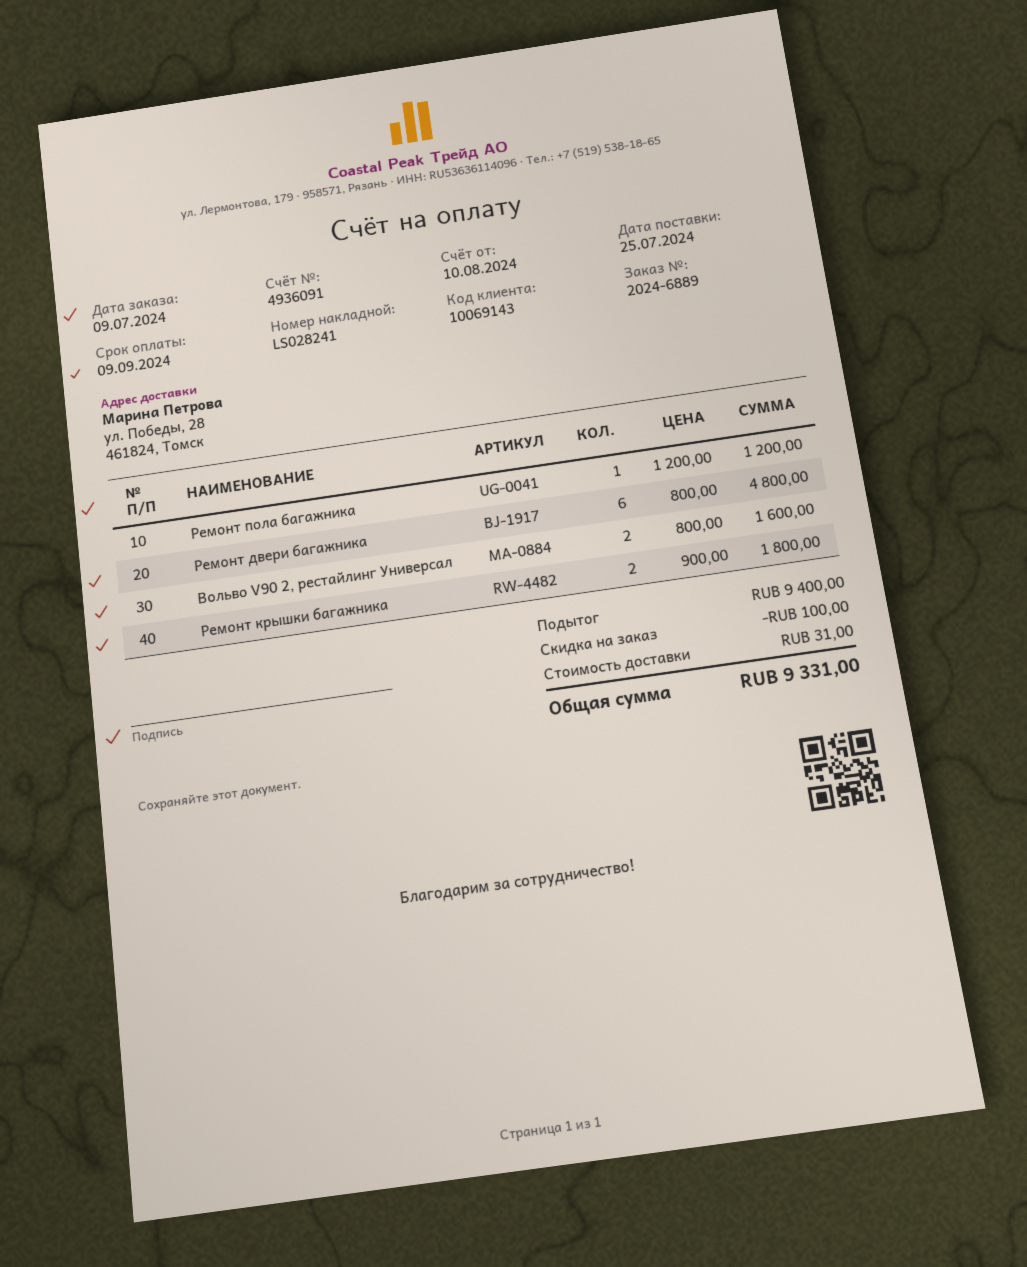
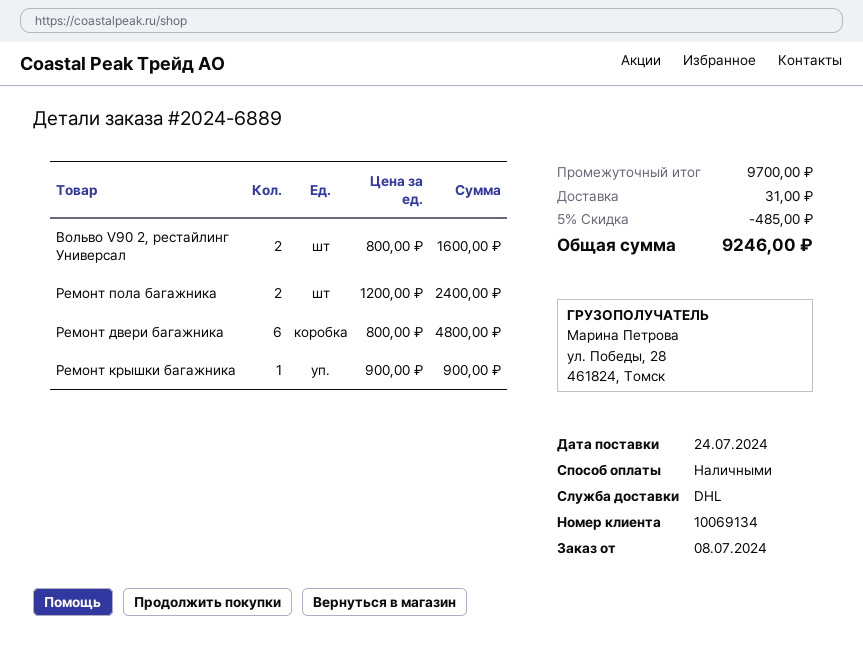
order date: 2024-07-09 -> 2024-07-08
delivery date: 2024-07-25 -> 2024-07-24
customer number: 10069143 -> 10069134
Ремонт пола багажника: 1 x 1200.00 = 1200.00 -> 2 x 1200.00 = 2400.00
Ремонт крышки багажника: 2 x 900.00 = 1800.00 -> 1 x 900.00 = 900.00
subtotal: 9400.00 -> 9700.00
discount: 100.00 -> 485.00
total: 9331.00 -> 9246.00

